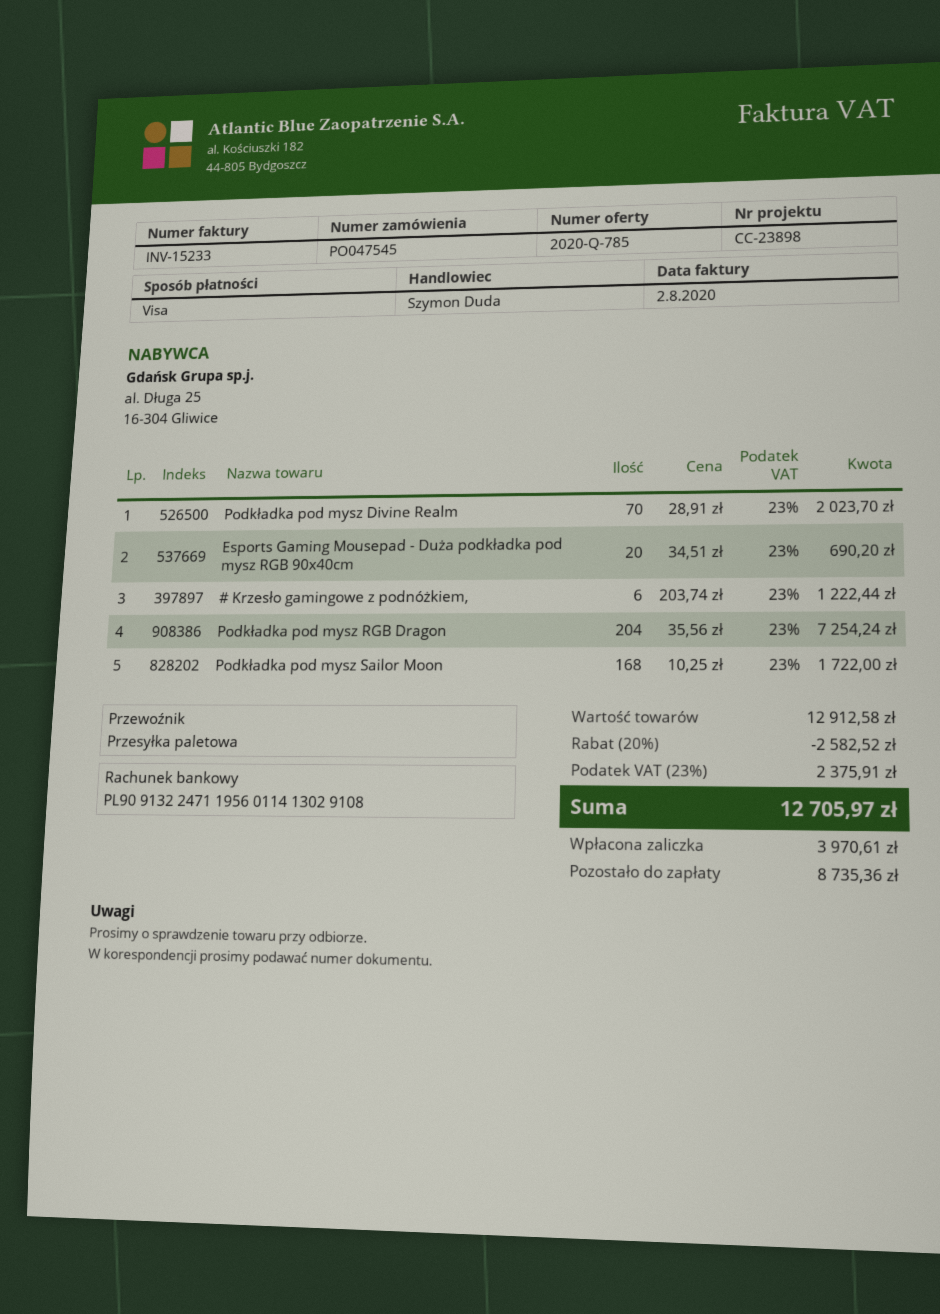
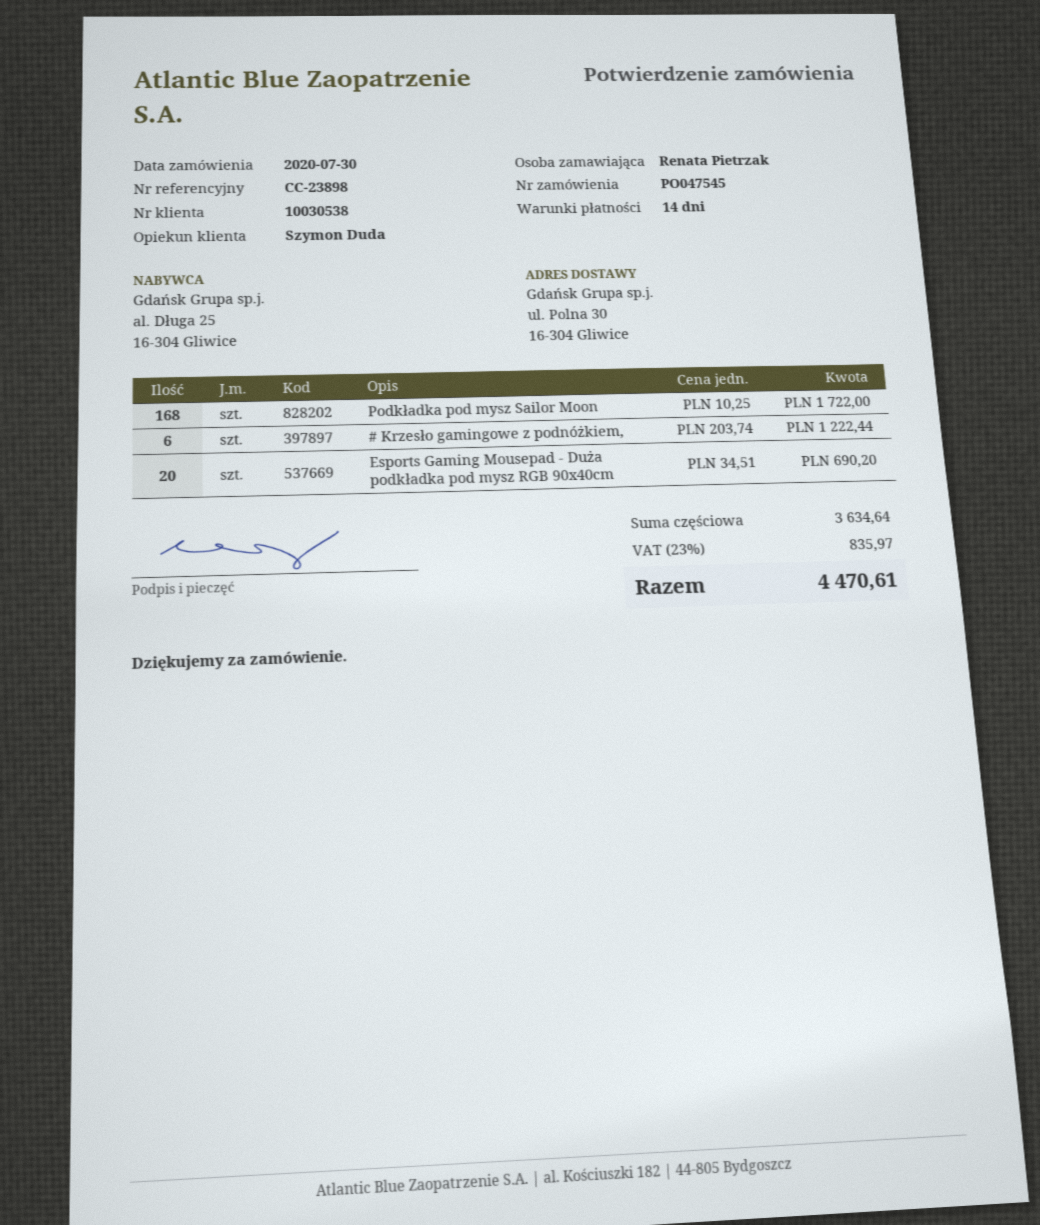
Podkładka pod mysz Divine Realm: 70 x 28.91 = 2023.70 -> none
Podkładka pod mysz RGB Dragon: 204 x 35.56 = 7254.24 -> none
subtotal: 12912.58 -> 3634.64
discount: 20% = 2582.52 -> none
tax: 23% = 2375.91 -> 23% = 835.97
total: 12705.97 -> 4470.61

